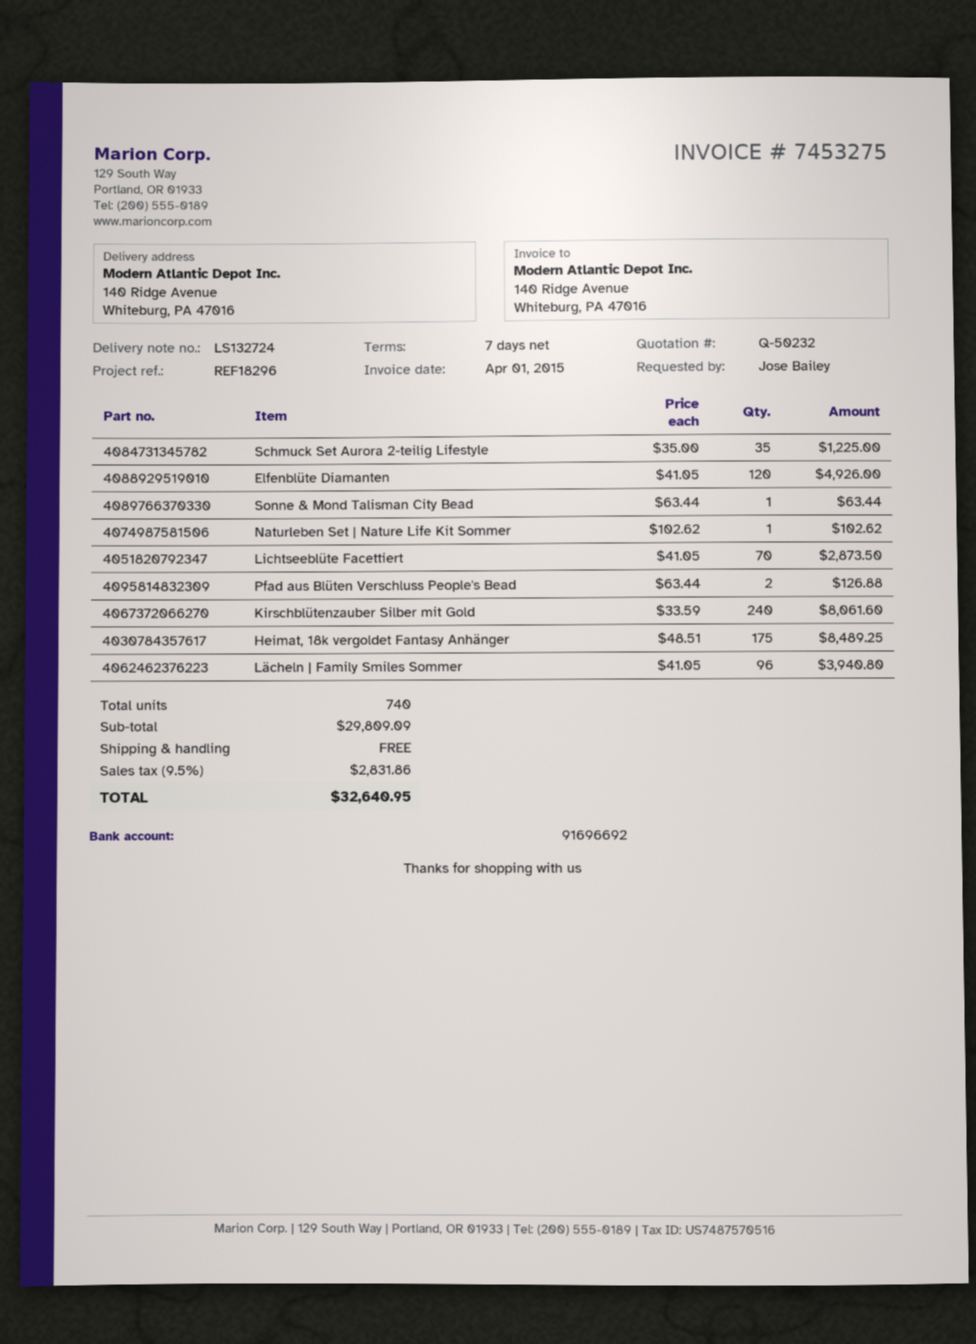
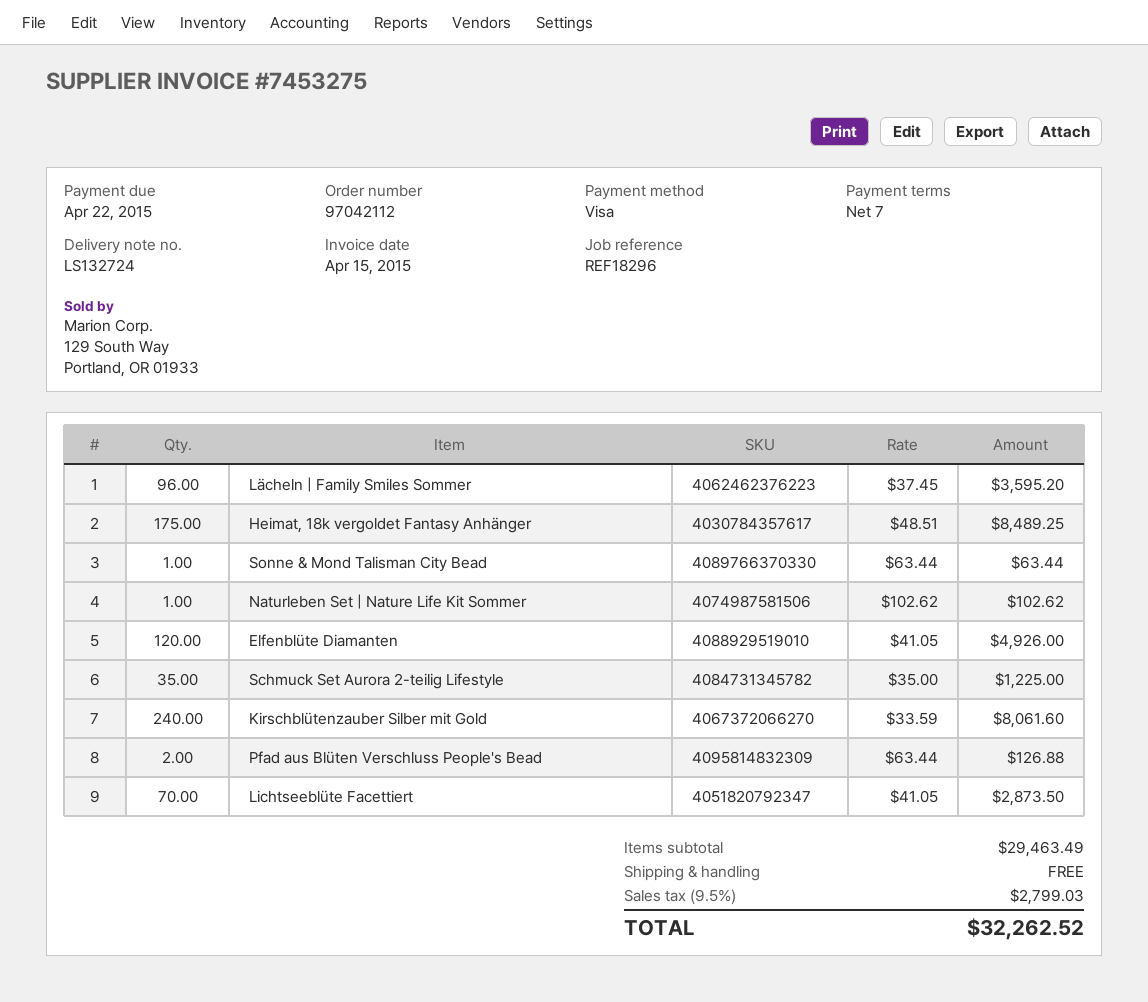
invoice date: 2015-04-01 -> 2015-04-15
Lächeln | Family Smiles Sommer: 96 x 41.05 = 3940.80 -> 96 x 37.45 = 3595.20
subtotal: 29809.09 -> 29463.49
tax: 9.5% = 2831.86 -> 9.5% = 2799.03
total: 32640.95 -> 32262.52

